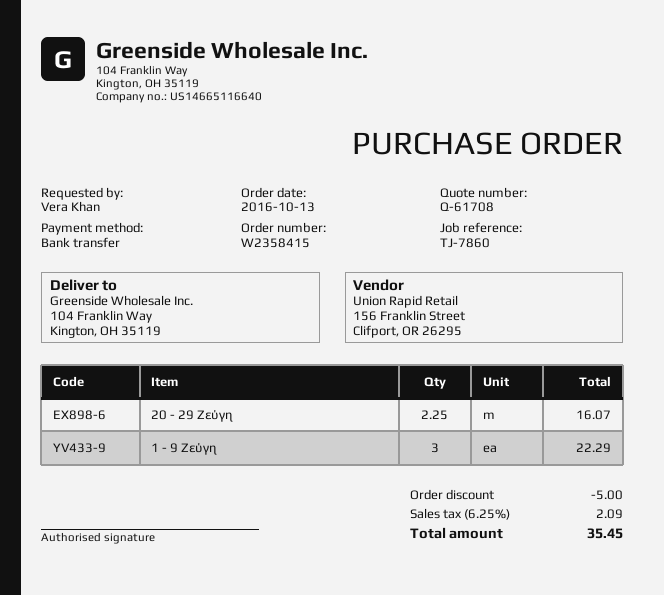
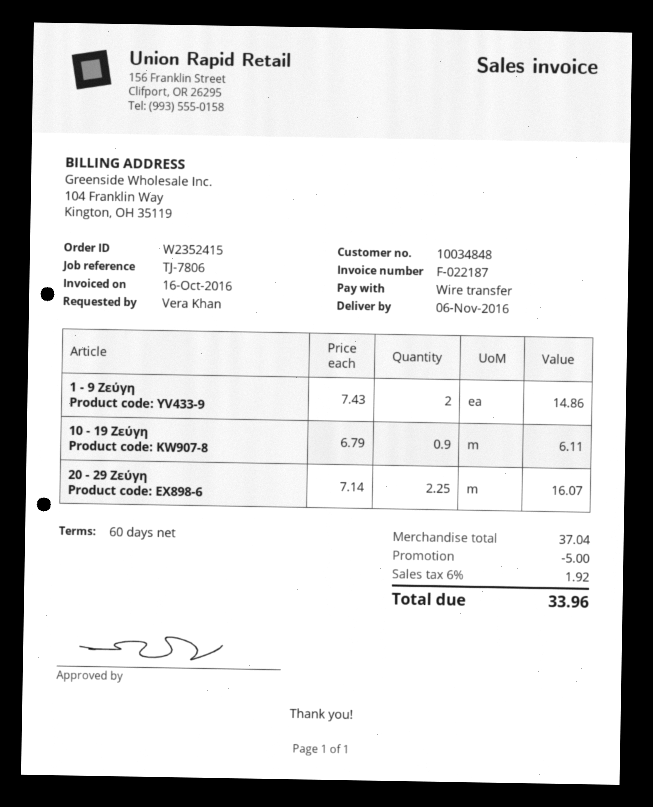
order number: W2358415 -> W2352415
reference: TJ-7860 -> TJ-7806
1 - 9 Ζεύγη: 3 for 22.29 -> 2 for 14.86
10 - 19 Ζεύγη: none -> 0.9 for 6.11
tax: 6.25% = 2.09 -> 6% = 1.92
total: 35.45 -> 33.96

